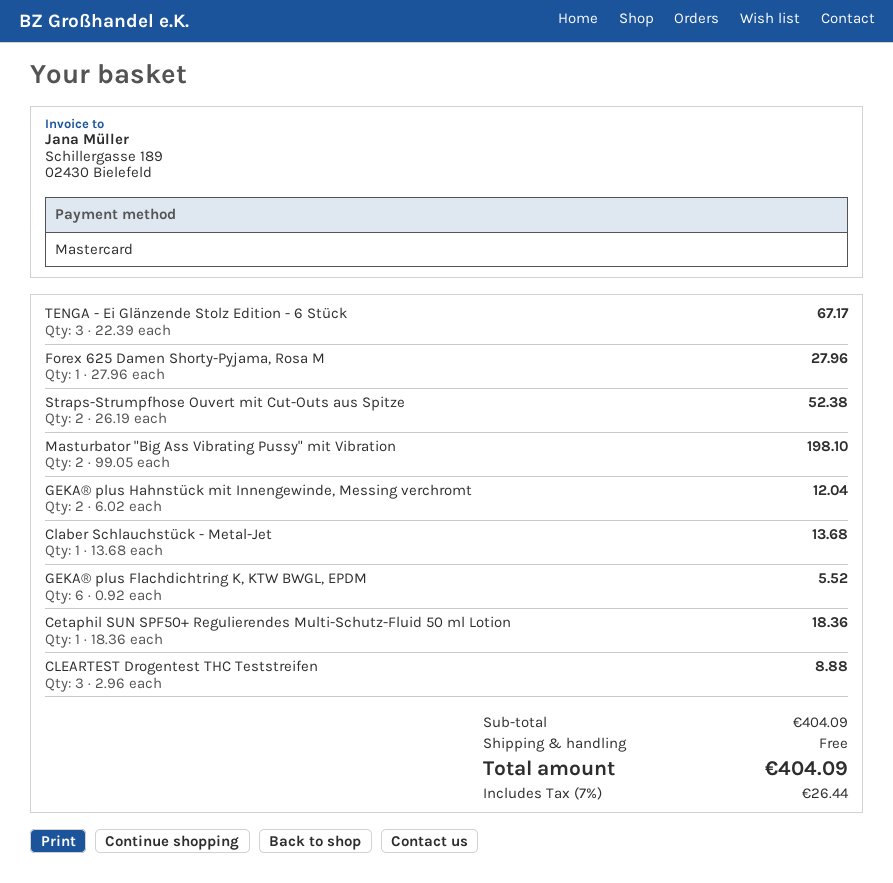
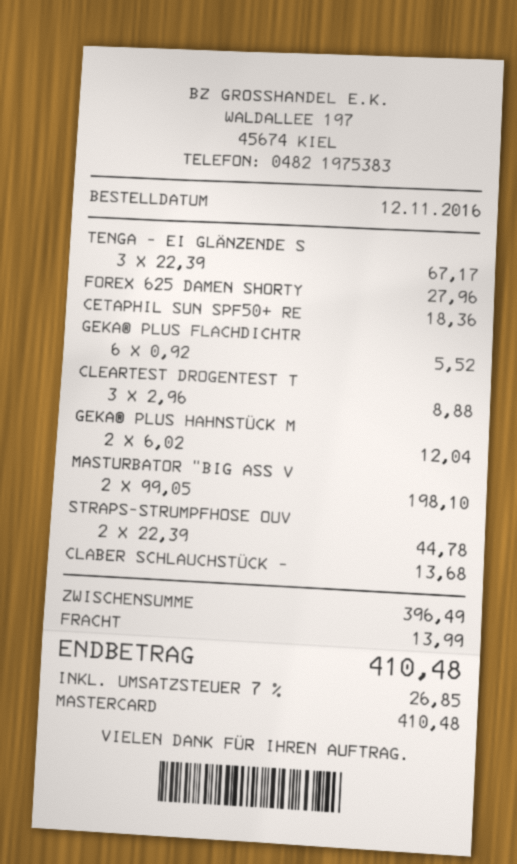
Straps-Strumpfhose Ouvert mit Cut-Outs aus Spitze: 2 x 26.19 = 52.38 -> 2 x 22.39 = 44.78
subtotal: 404.09 -> 396.49
shipping: 0.00 -> 13.99
tax: 7% = 26.44 -> 7% = 26.85
total: 404.09 -> 410.48

